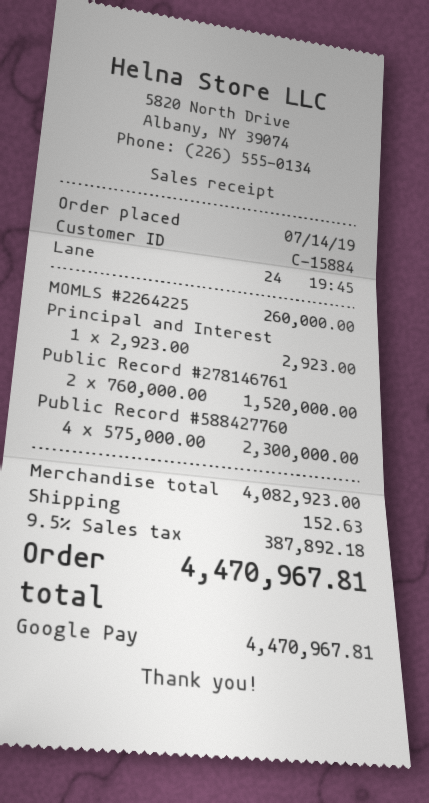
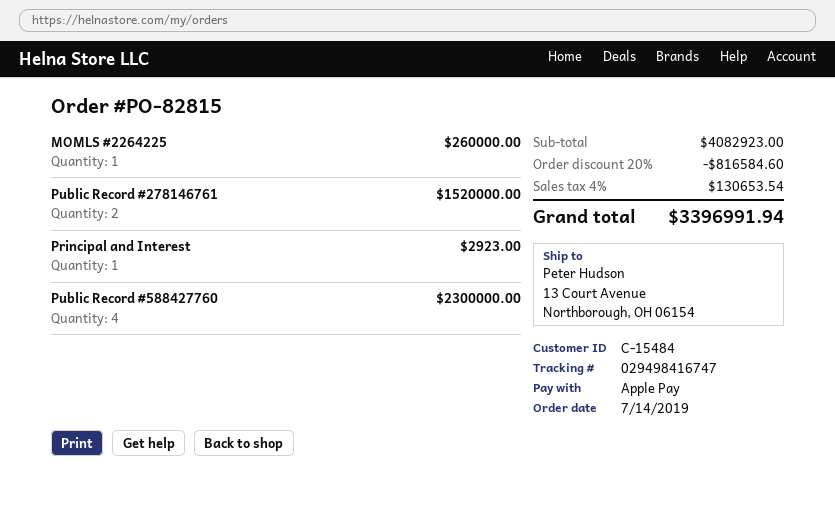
customer number: C-15884 -> C-15484
payment method: Google Pay -> Apple Pay
discount: none -> 20% = 816584.60
shipping: 152.63 -> none
tax: 9.5% = 387892.18 -> 4% = 130653.54
total: 4470967.81 -> 3396991.94

